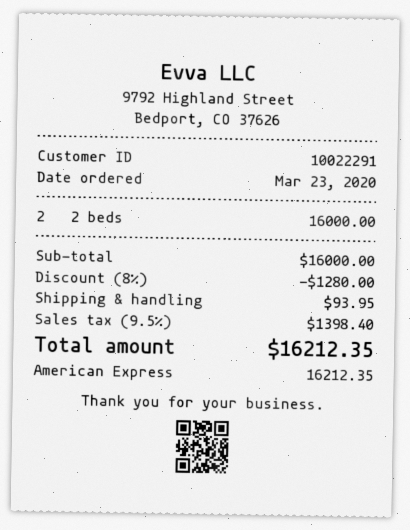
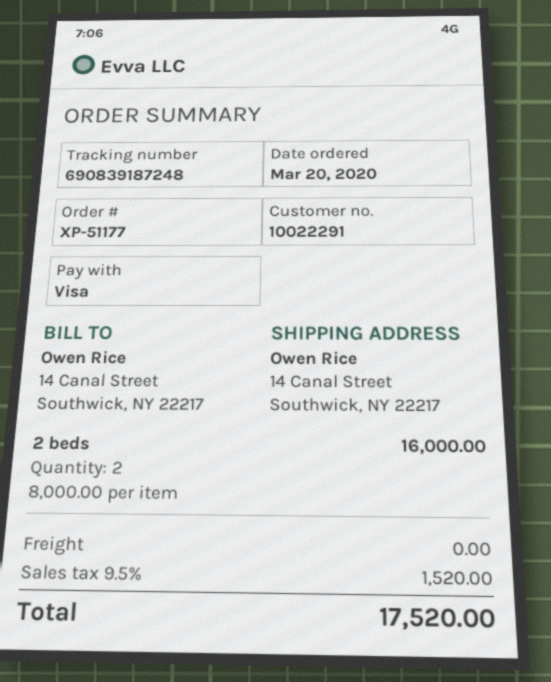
order date: 2020-03-23 -> 2020-03-20
payment method: American Express -> Visa
discount: 8% = 1280.00 -> none
shipping: 93.95 -> 0.00
tax: 9.5% = 1398.40 -> 9.5% = 1520.00
total: 16212.35 -> 17520.00

